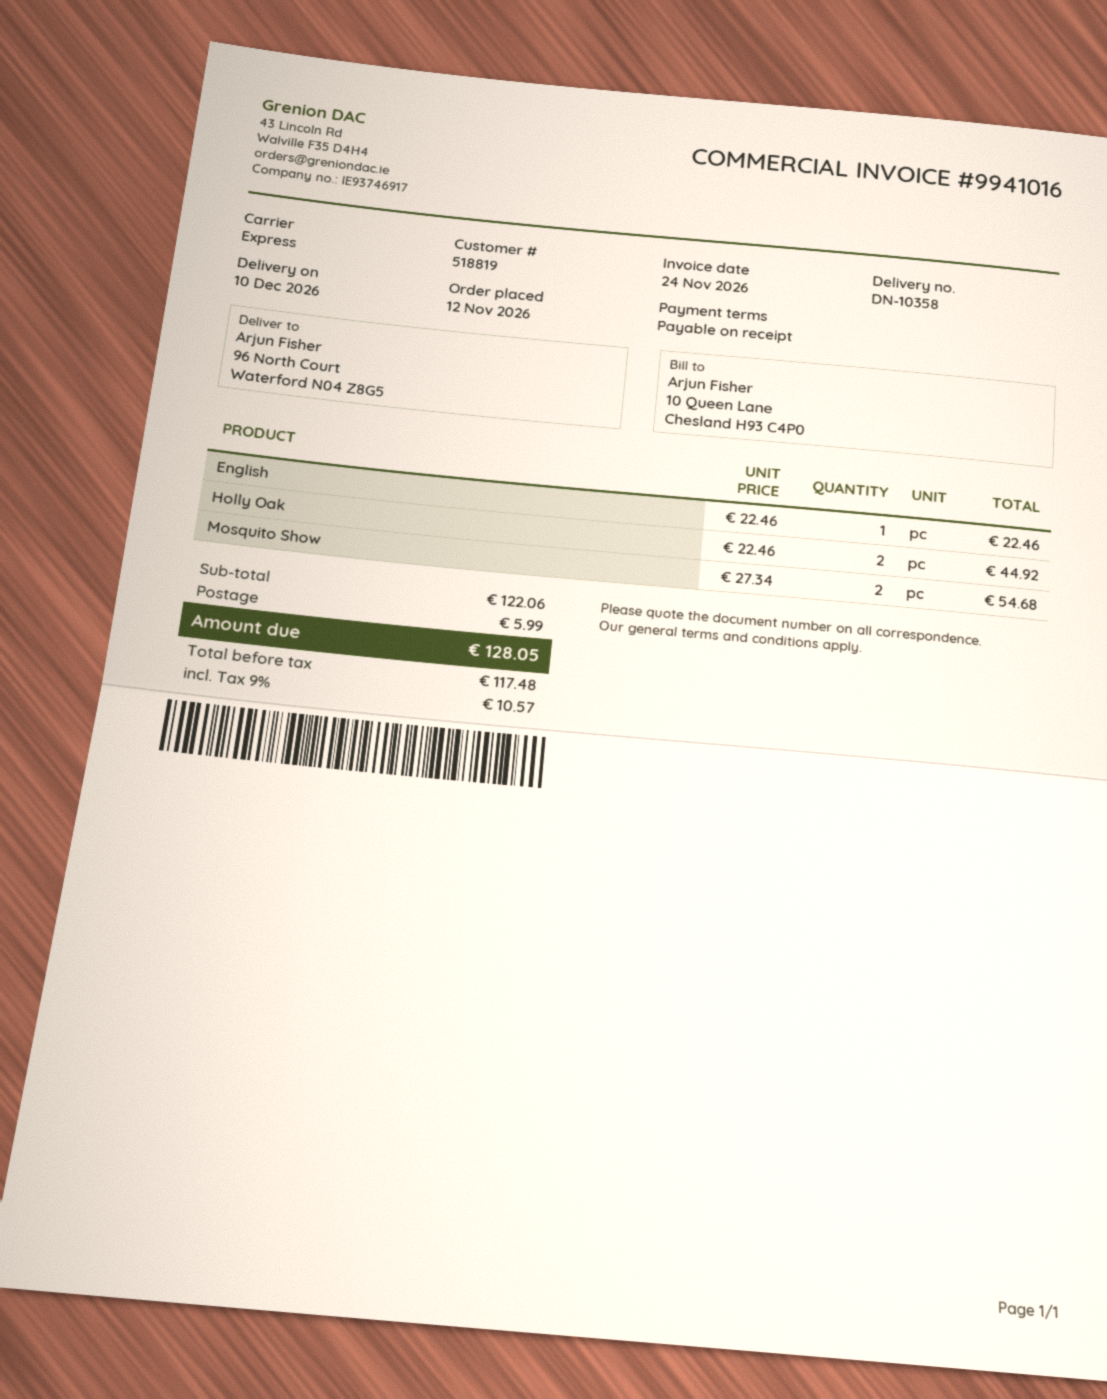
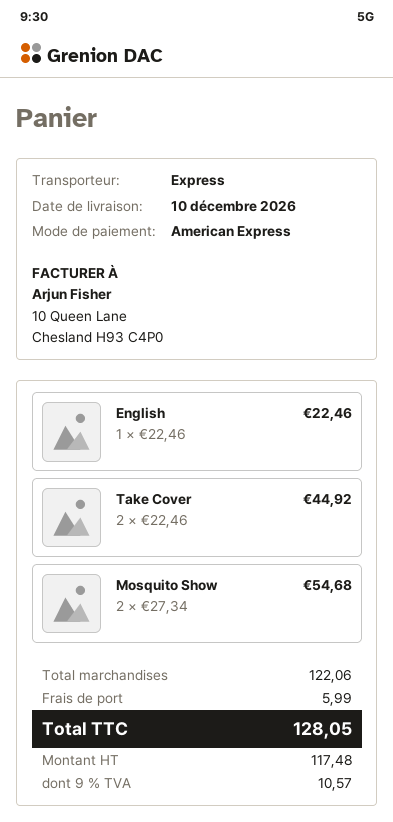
Holly Oak: 2 x 22.46 = 44.92 -> none
Take Cover: none -> 2 x 22.46 = 44.92

